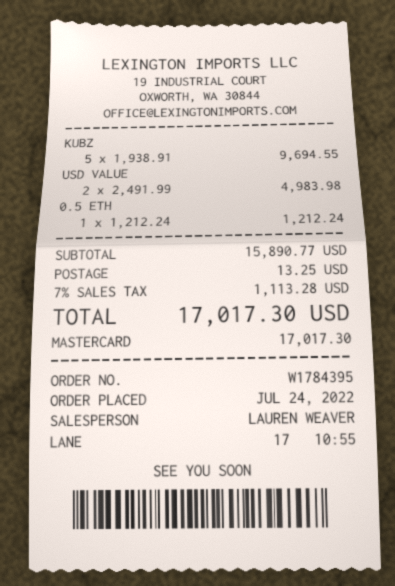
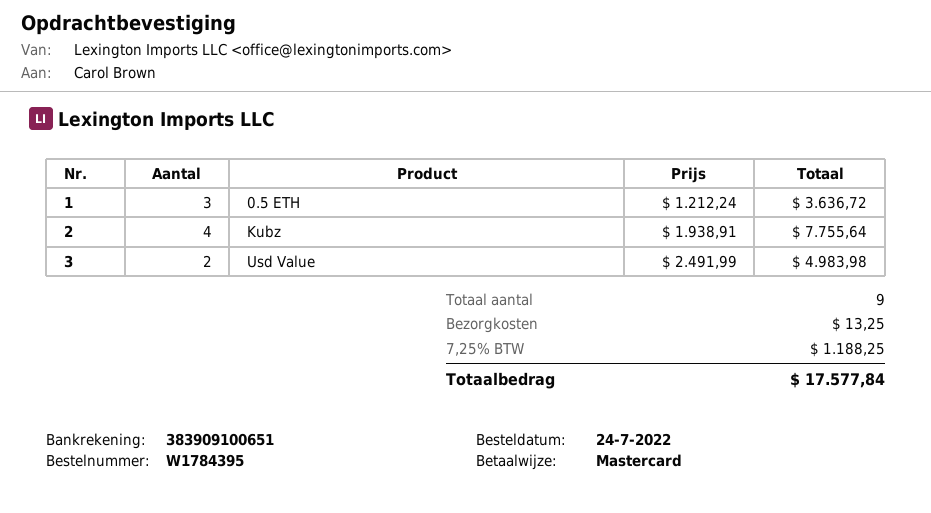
KUBZ: 5 x 1938.91 = 9694.55 -> 4 x 1938.91 = 7755.64
0.5 ETH: 1 x 1212.24 = 1212.24 -> 3 x 1212.24 = 3636.72
tax: 7% = 1113.28 -> 7.25% = 1188.25
total: 17017.30 -> 17577.84

